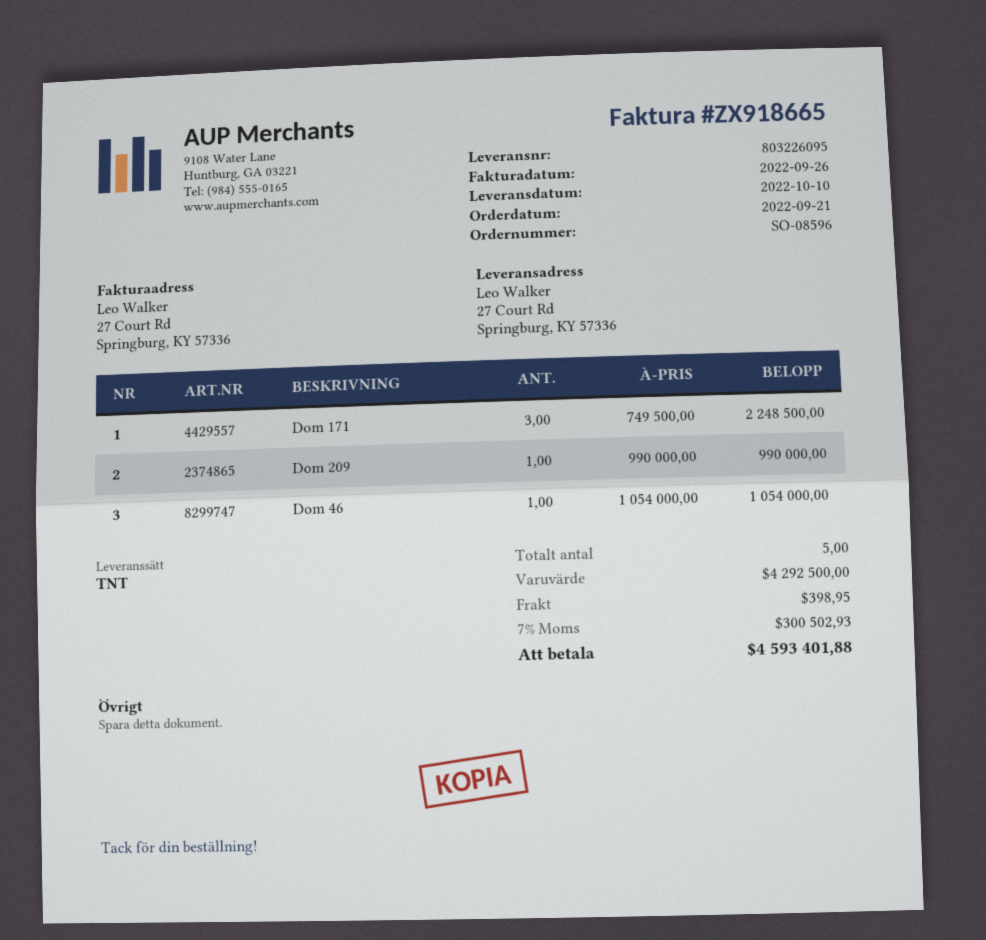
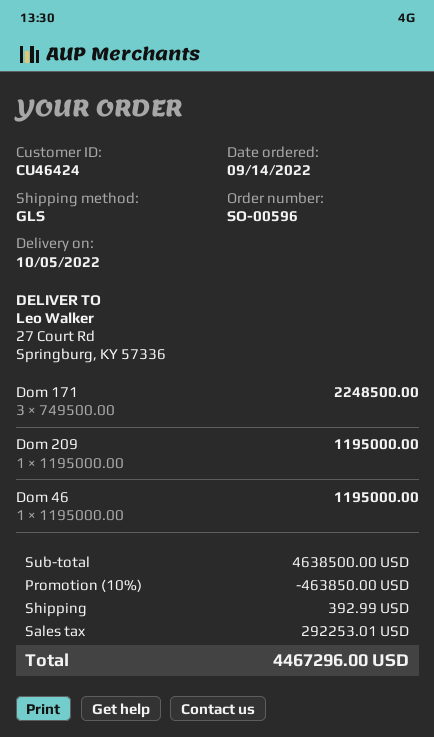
order number: SO-08596 -> SO-00596
order date: 2022-09-21 -> 2022-09-14
delivery date: 2022-10-10 -> 2022-10-05
shipping method: TNT -> GLS
Dom 209: 1 x 990000.00 = 990000.00 -> 1 x 1195000.00 = 1195000.00
Dom 46: 1 x 1054000.00 = 1054000.00 -> 1 x 1195000.00 = 1195000.00
subtotal: 4292500.00 -> 4638500.00
discount: none -> 10% = 463850.00
shipping: 398.95 -> 392.99
tax: 300502.93 -> 292253.01
total: 4593401.88 -> 4467296.00

